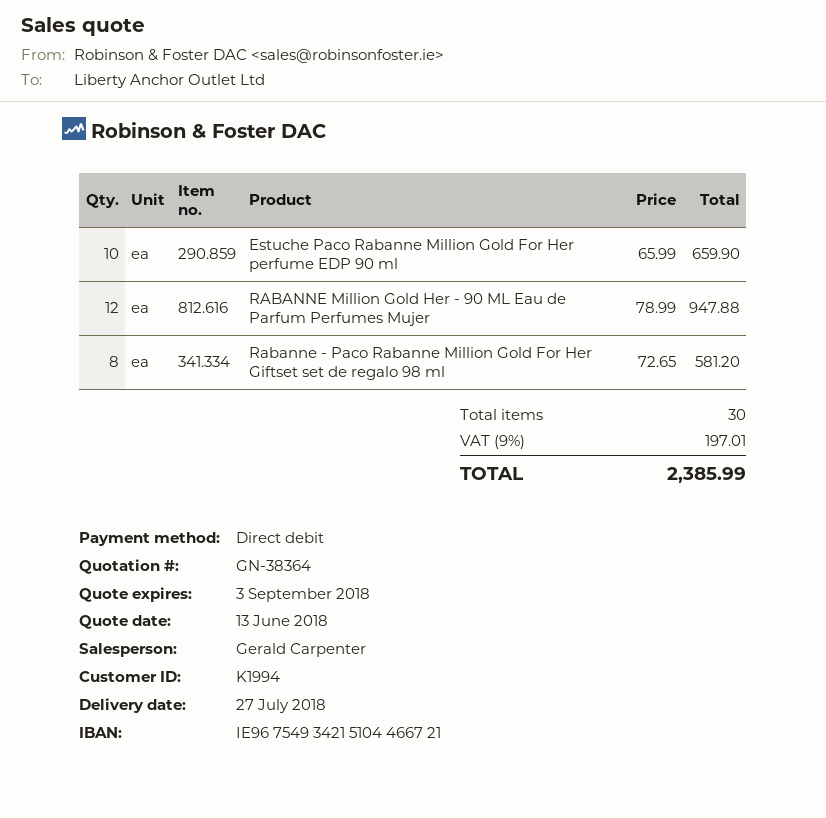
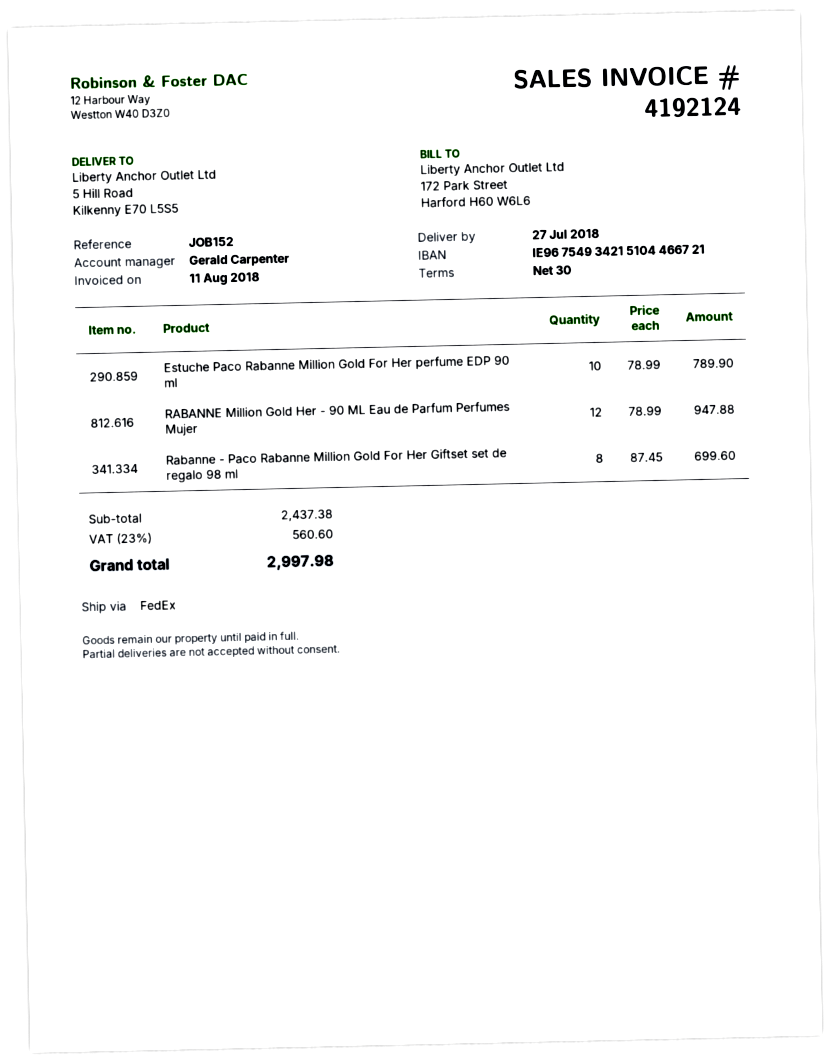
Estuche Paco Rabanne Million Gold For Her perfume EDP 90 ml: 10 x 65.99 = 659.90 -> 10 x 78.99 = 789.90
Rabanne - Paco Rabanne Million Gold For Her Giftset set de regalo 98 ml: 8 x 72.65 = 581.20 -> 8 x 87.45 = 699.60
tax: 9% = 197.01 -> 23% = 560.60
total: 2385.99 -> 2997.98

